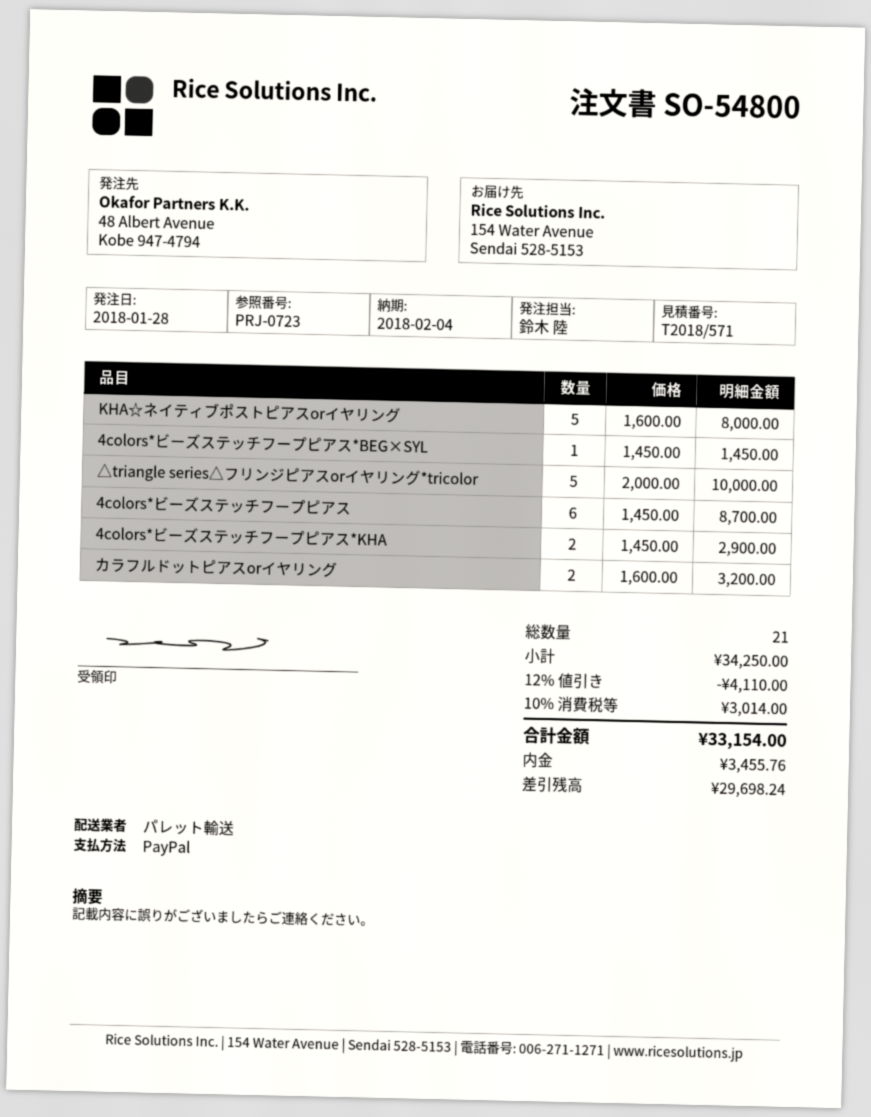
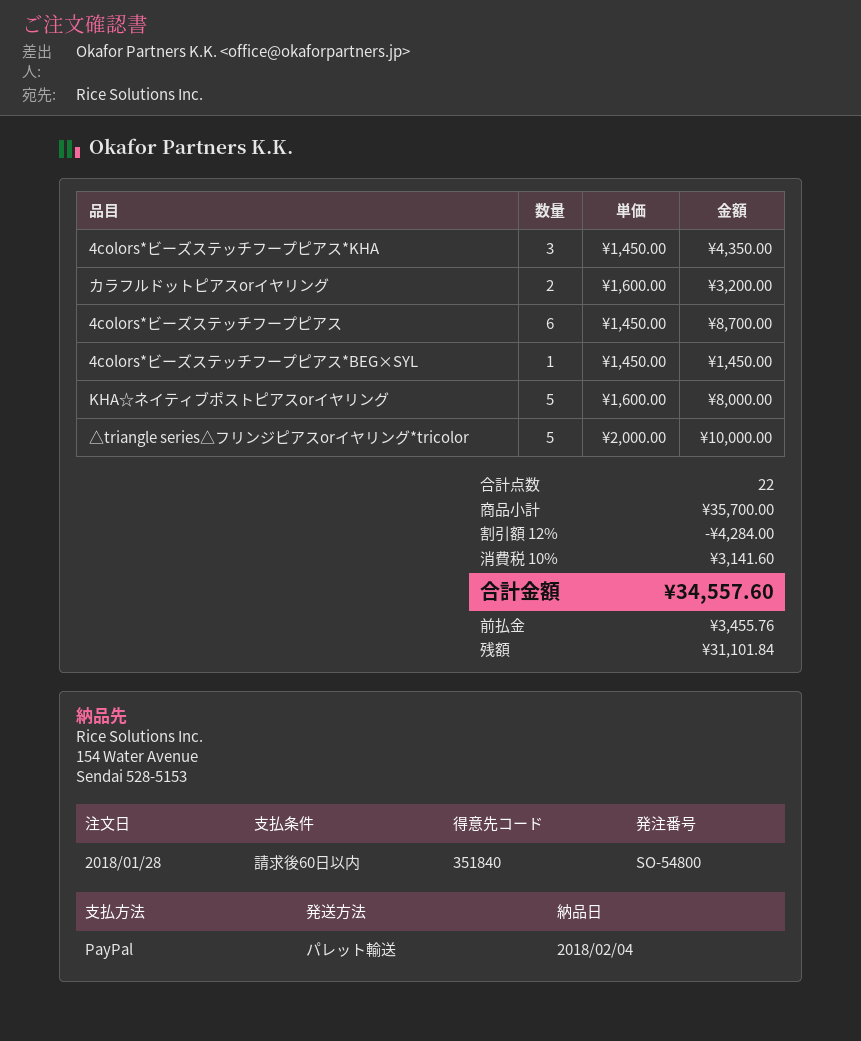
4colors*ビーズステッチフープピアス*KHA: 2 x 1450.00 = 2900.00 -> 3 x 1450.00 = 4350.00
total quantity: 21 -> 22
subtotal: 34250.00 -> 35700.00
discount: 12% = 4110.00 -> 12% = 4284.00
tax: 10% = 3014.00 -> 10% = 3141.60
total: 33154.00 -> 34557.60
balance: 29698.24 -> 31101.84

